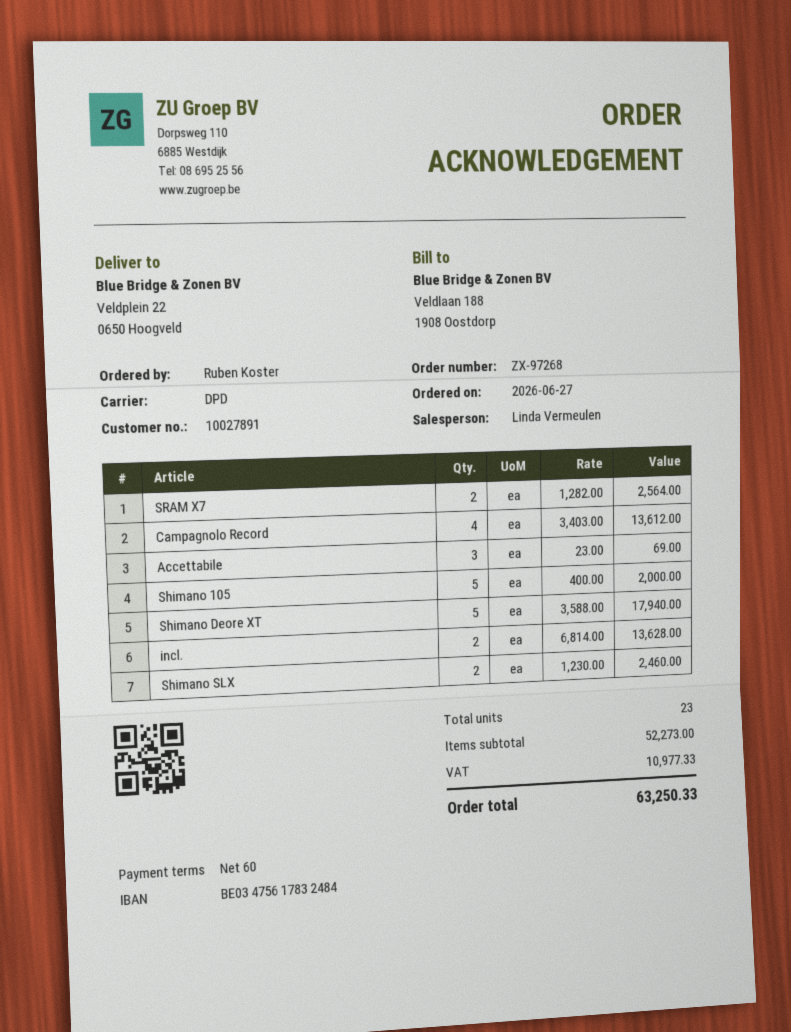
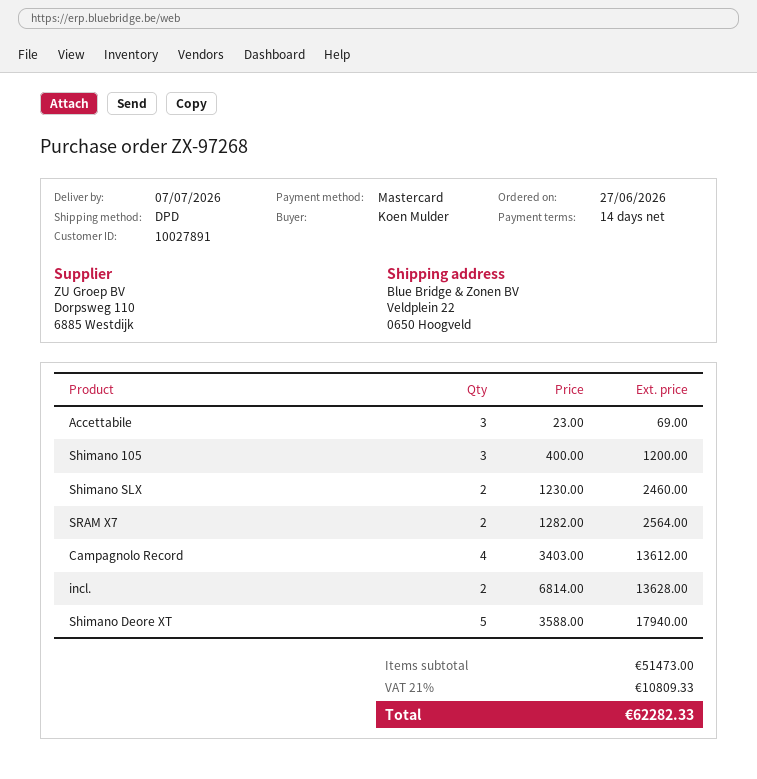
payment terms: 60 days -> 14 days
ordered by: Ruben Koster -> Koen Mulder
Shimano 105: 5 x 400.00 = 2000.00 -> 3 x 400.00 = 1200.00
subtotal: 52273.00 -> 51473.00
tax: 10977.33 -> 10809.33
total: 63250.33 -> 62282.33

